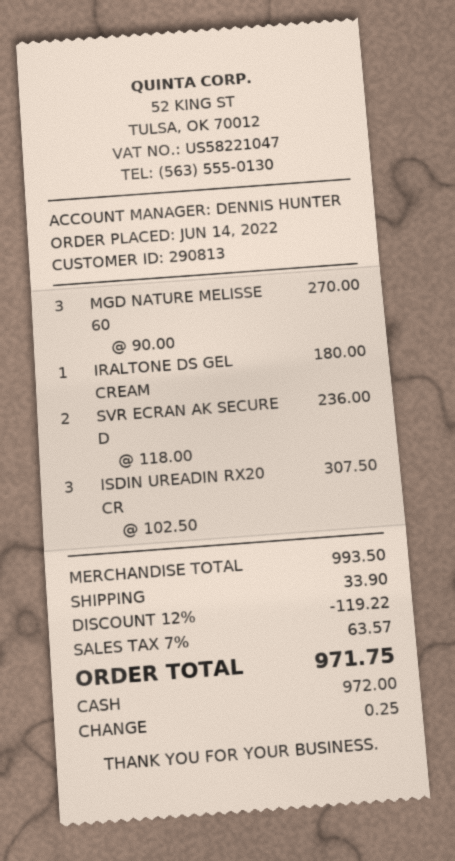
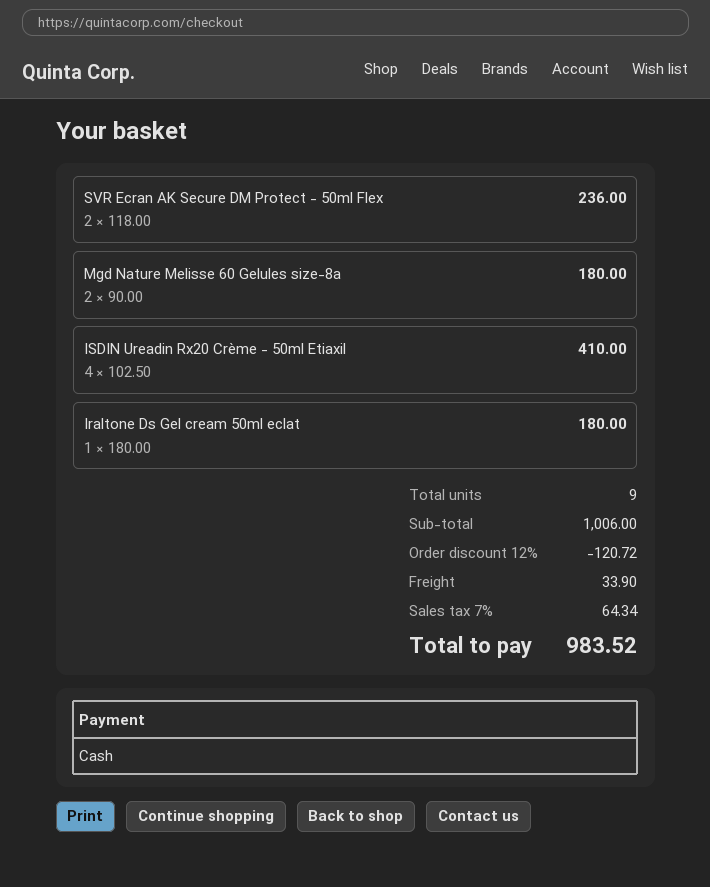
MGD NATURE MELISSE 60: 3 x 90.00 = 270.00 -> 2 x 90.00 = 180.00
ISDIN UREADIN RX20 CR: 3 x 102.50 = 307.50 -> 4 x 102.50 = 410.00
subtotal: 993.50 -> 1006.00
discount: 12% = 119.22 -> 12% = 120.72
tax: 7% = 63.57 -> 7% = 64.34
total: 971.75 -> 983.52

